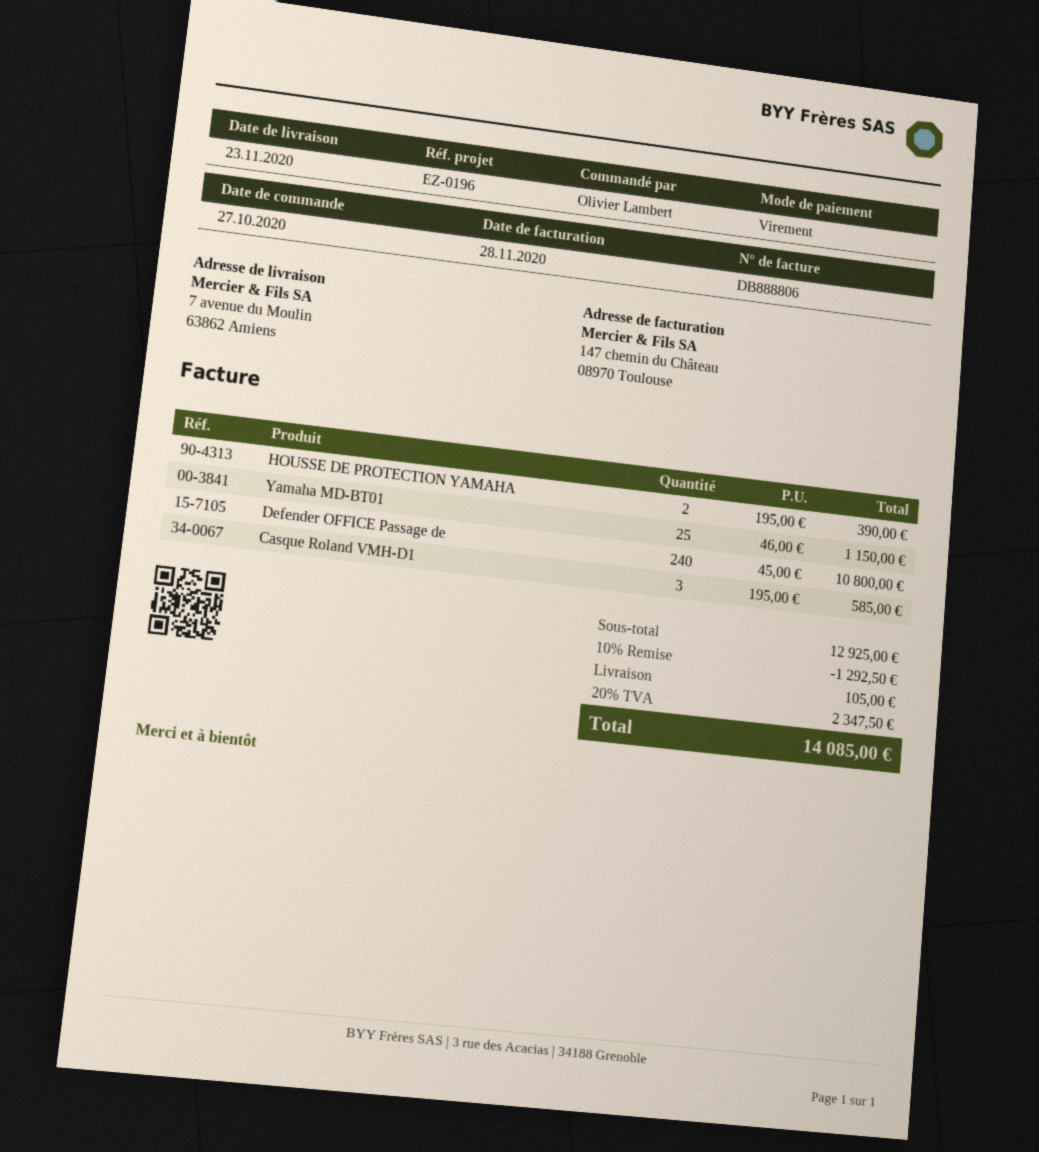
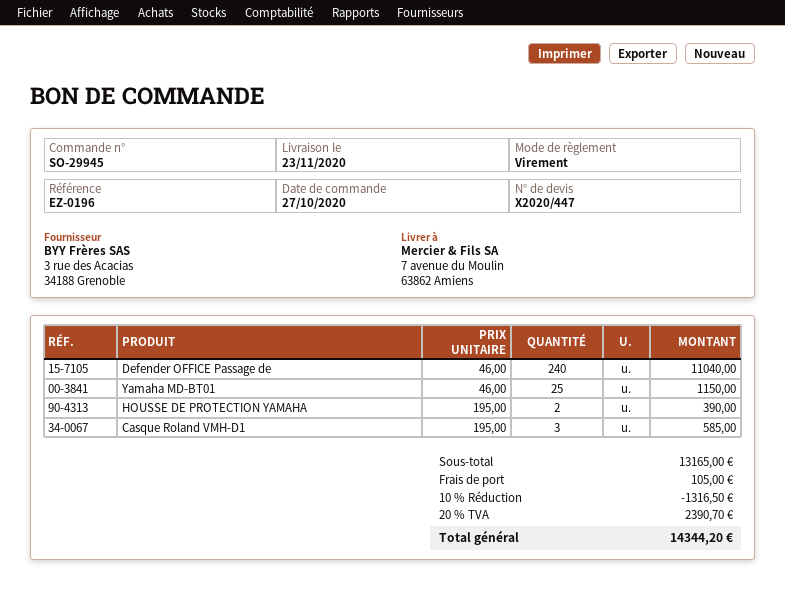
Defender OFFICE Passage de: 240 x 45.00 = 10800.00 -> 240 x 46.00 = 11040.00
subtotal: 12925.00 -> 13165.00
discount: 10% = 1292.50 -> 10% = 1316.50
tax: 20% = 2347.50 -> 20% = 2390.70
total: 14085.00 -> 14344.20

